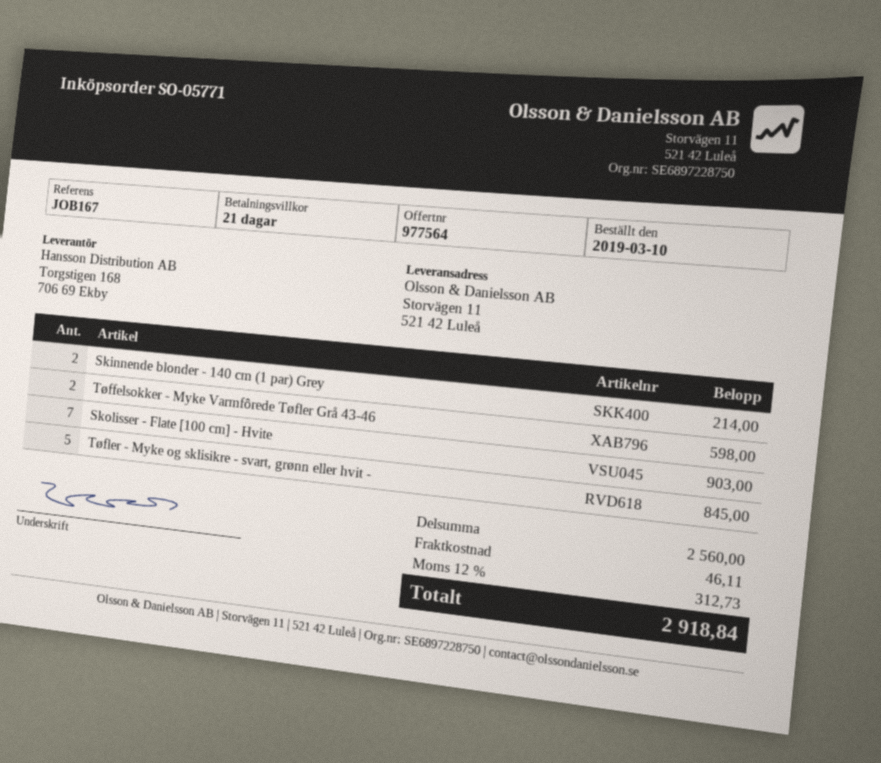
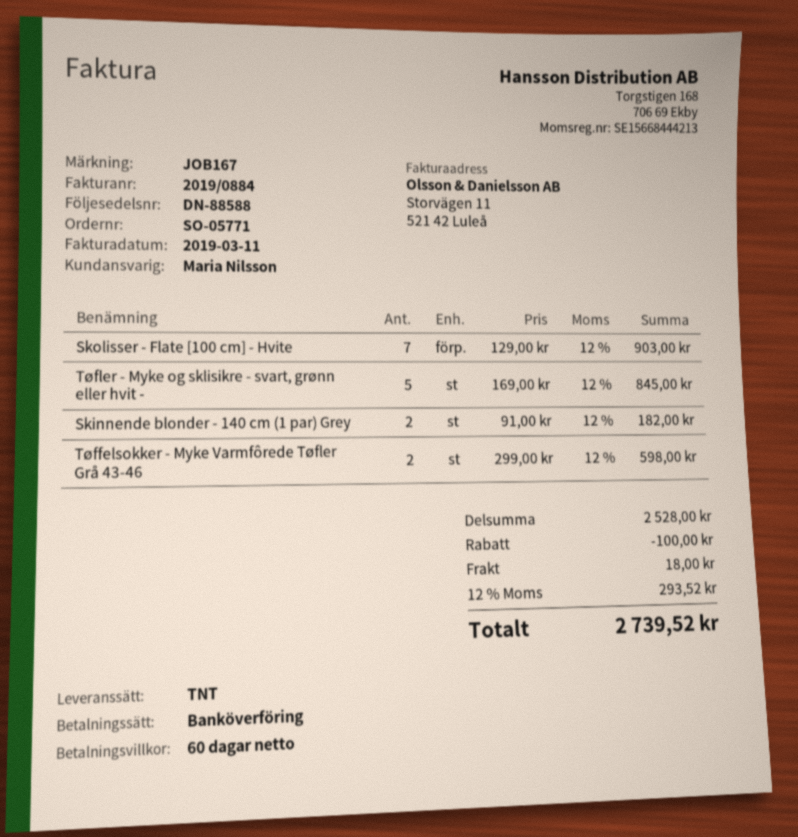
payment terms: 21 days -> 60 days
Skinnende blonder - 140 cm (1 par) Grey: 2 for 214.00 -> 2 for 182.00
subtotal: 2560.00 -> 2528.00
discount: none -> 100.00
shipping: 46.11 -> 18.00
tax: 12% = 312.73 -> 12% = 293.52
total: 2918.84 -> 2739.52

